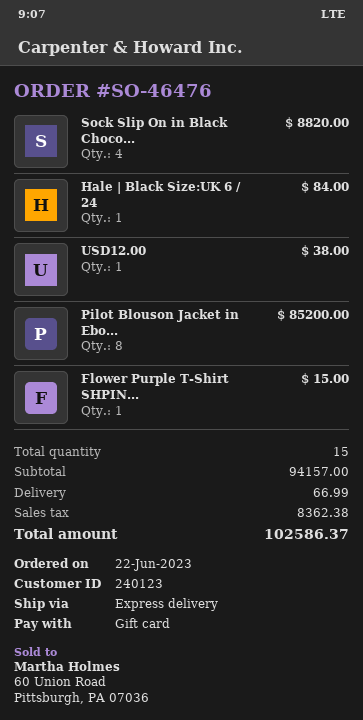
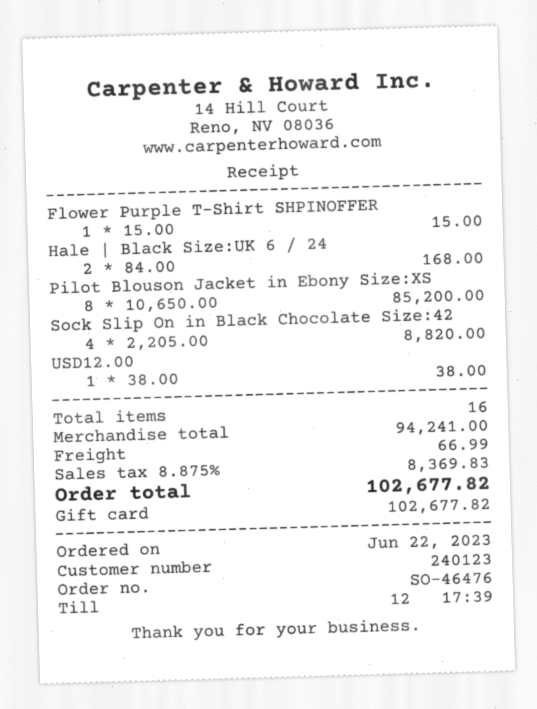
Hale | Black Size:UK 6 / 24: 1 for 84.00 -> 2 for 168.00
total quantity: 15 -> 16
subtotal: 94157.00 -> 94241.00
tax: 8362.38 -> 8369.83
total: 102586.37 -> 102677.82

